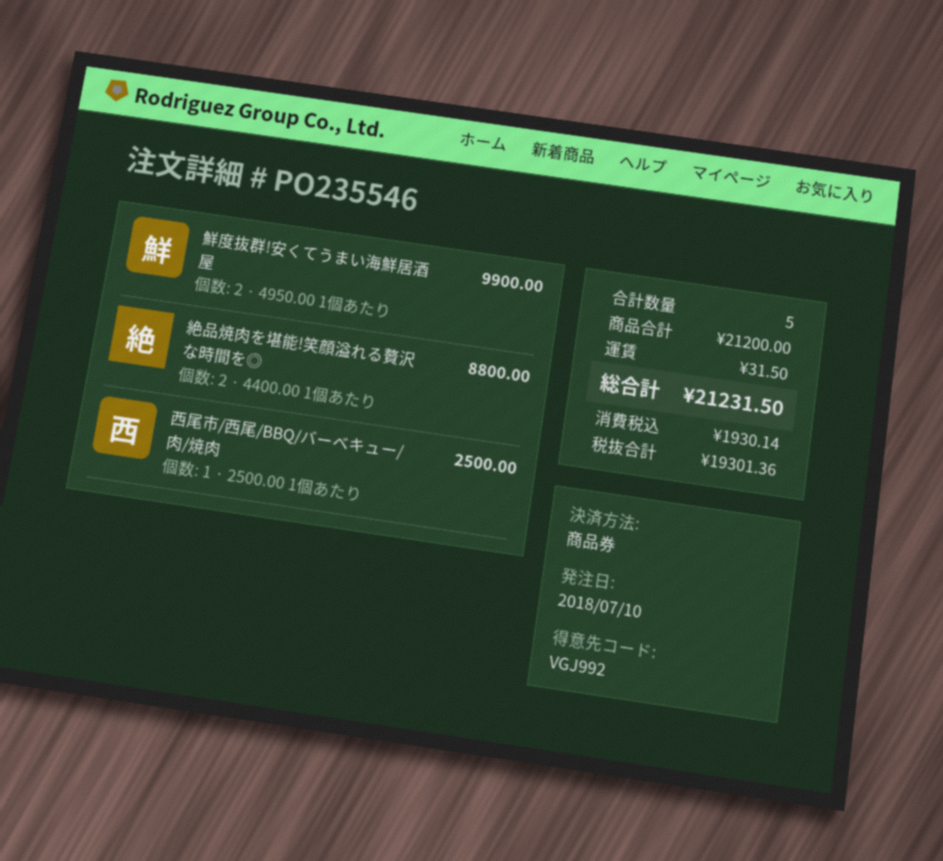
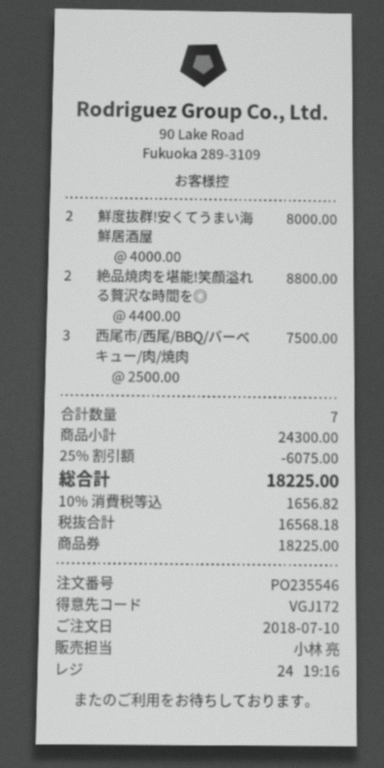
customer number: VGJ992 -> VGJ172
鮮度抜群!安くてうまい海鮮居酒屋: 2 x 4950.00 = 9900.00 -> 2 x 4000.00 = 8000.00
西尾市/西尾/BBQ/バーベキュー/肉/焼肉: 1 x 2500.00 = 2500.00 -> 3 x 2500.00 = 7500.00
total quantity: 5 -> 7
subtotal: 21200.00 -> 24300.00
discount: none -> 25% = 6075.00
shipping: 31.50 -> none
net: 19301.36 -> 16568.18
tax: 1930.14 -> 1656.82
total: 21231.50 -> 18225.00

